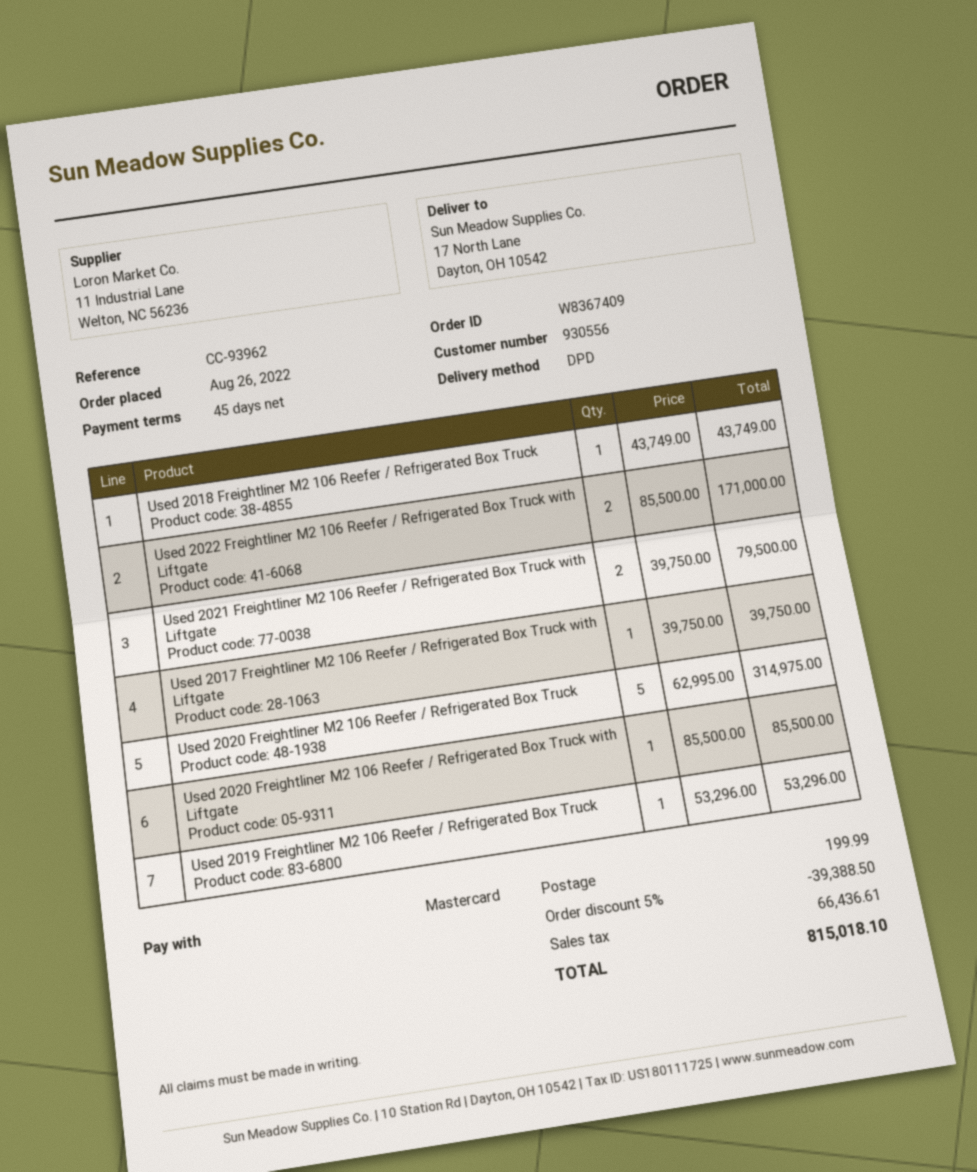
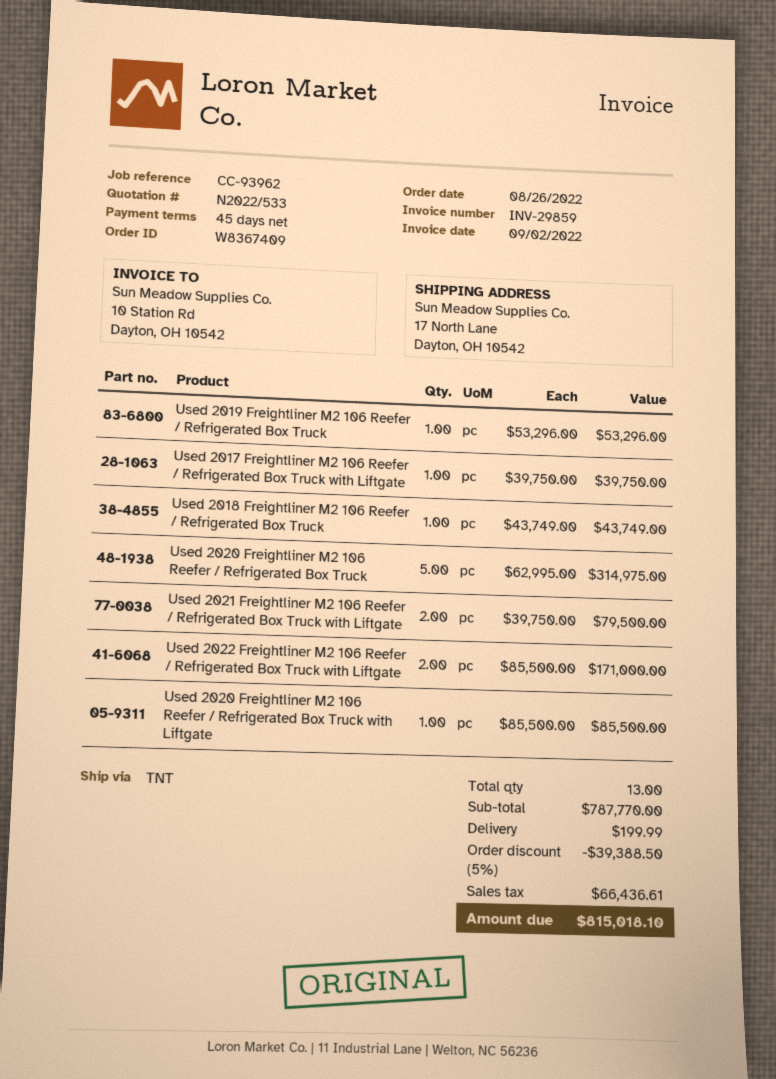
shipping method: DPD -> TNT

